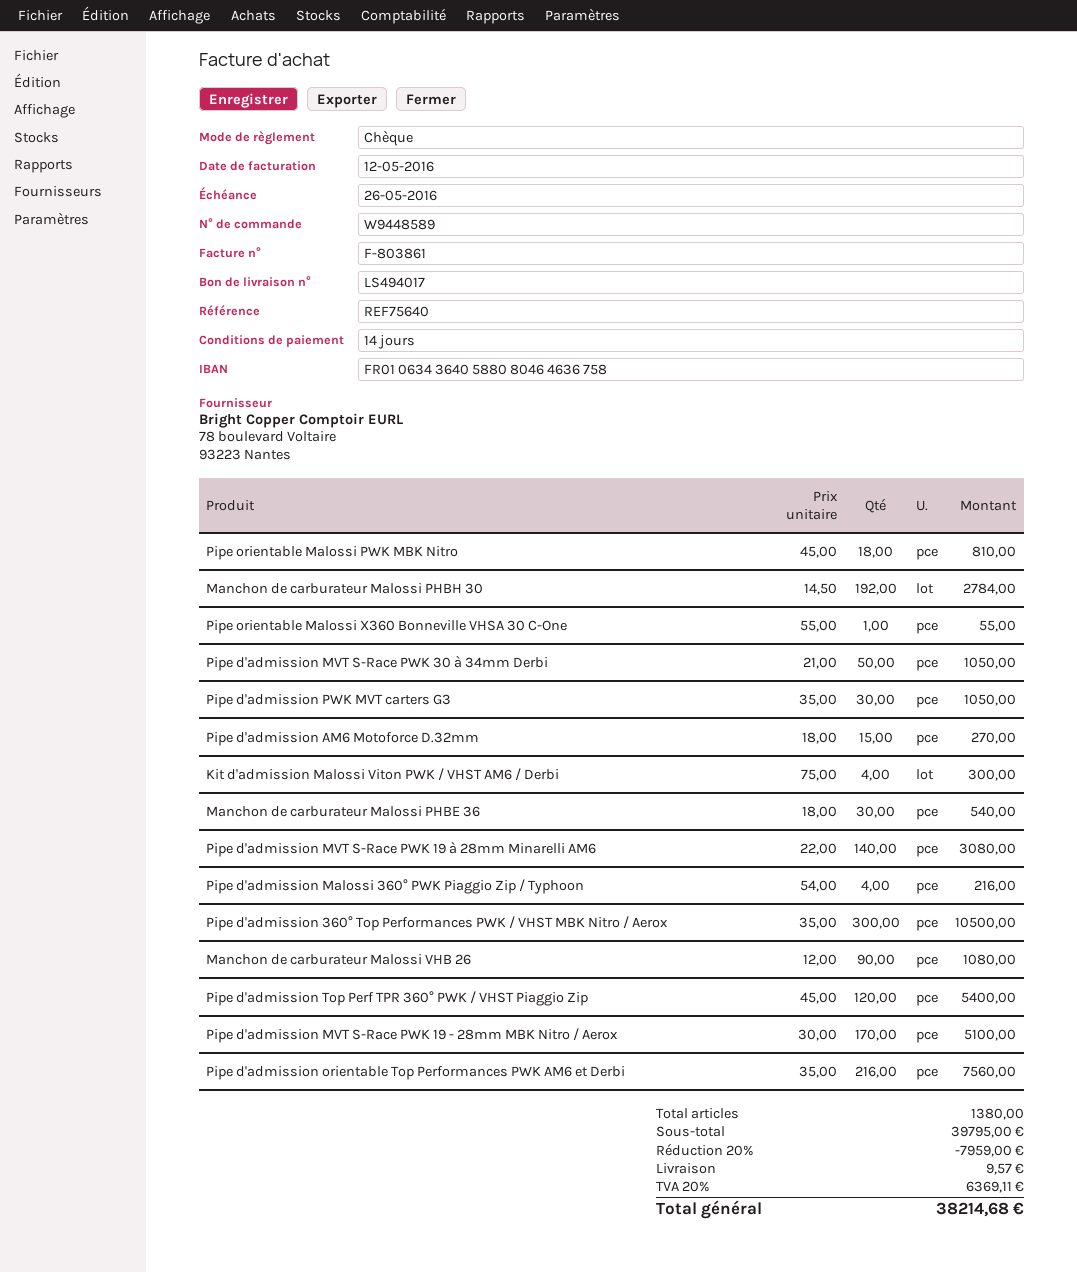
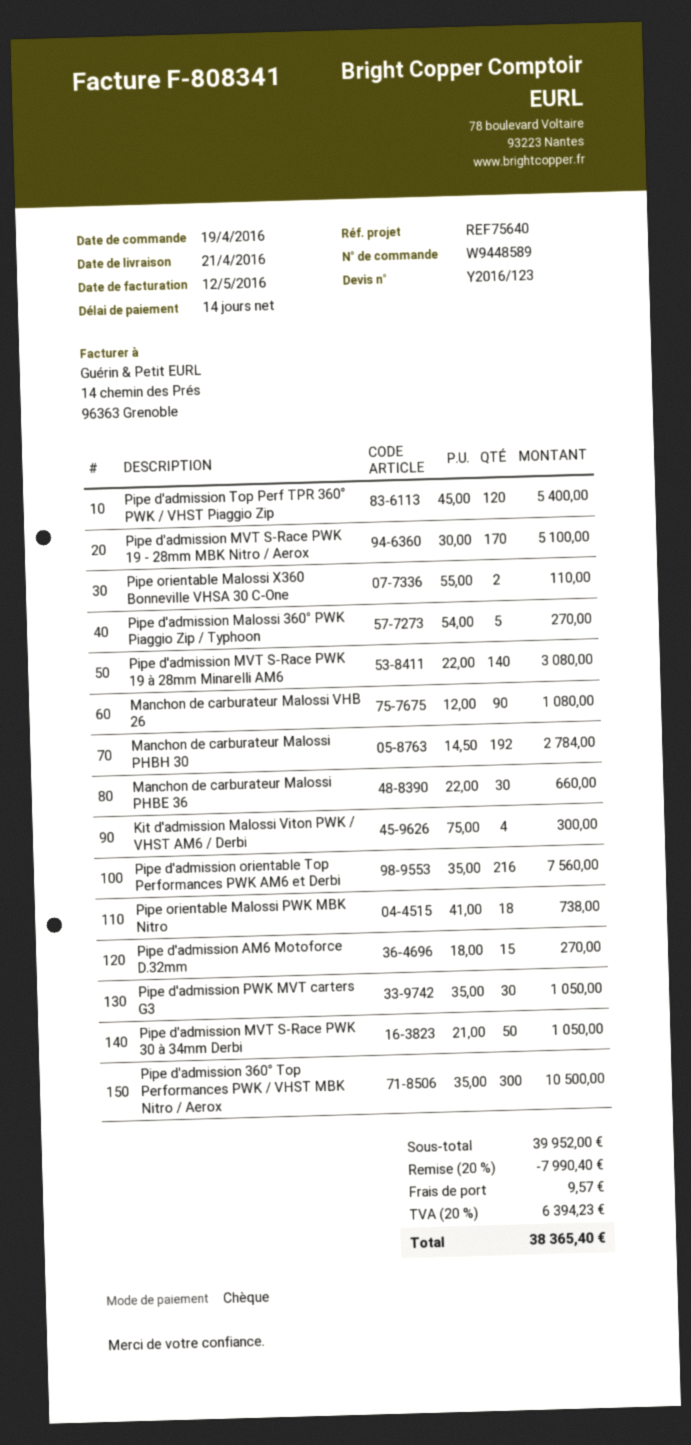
invoice number: F-803861 -> F-808341
Pipe orientable Malossi PWK MBK Nitro: 18 x 45.00 = 810.00 -> 18 x 41.00 = 738.00
Pipe orientable Malossi X360 Bonneville VHSA 30 C-One: 1 x 55.00 = 55.00 -> 2 x 55.00 = 110.00
Manchon de carburateur Malossi PHBE 36: 30 x 18.00 = 540.00 -> 30 x 22.00 = 660.00
Pipe d'admission Malossi 360° PWK Piaggio Zip / Typhoon: 4 x 54.00 = 216.00 -> 5 x 54.00 = 270.00
subtotal: 39795.00 -> 39952.00
discount: 20% = 7959.00 -> 20% = 7990.40
tax: 20% = 6369.11 -> 20% = 6394.23
total: 38214.68 -> 38365.40

